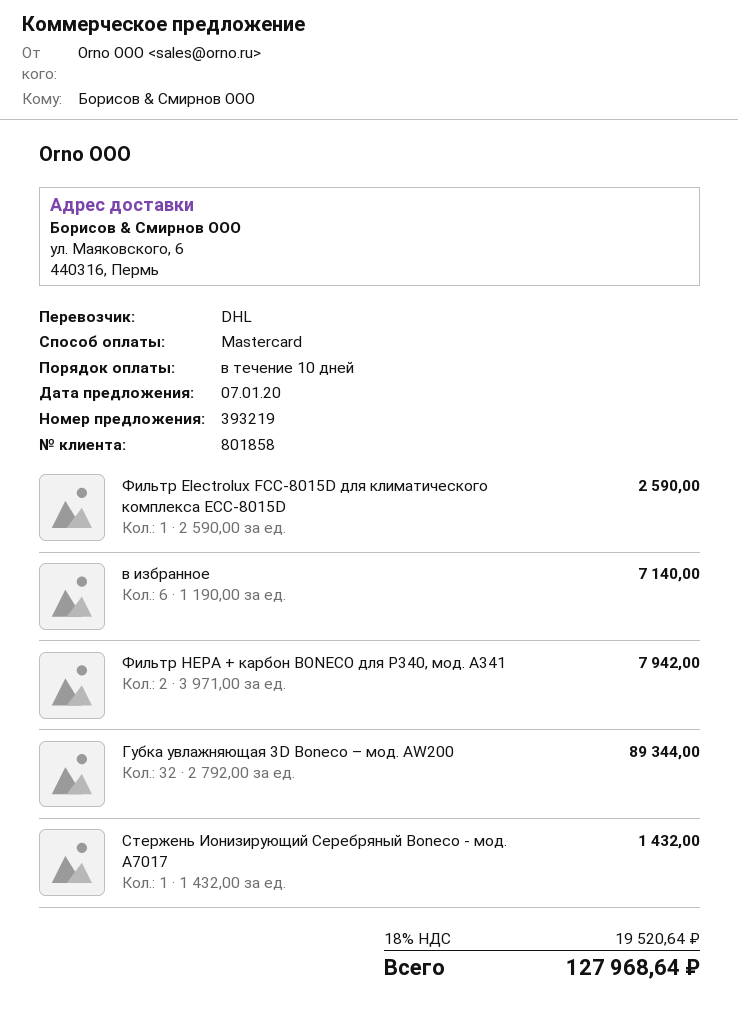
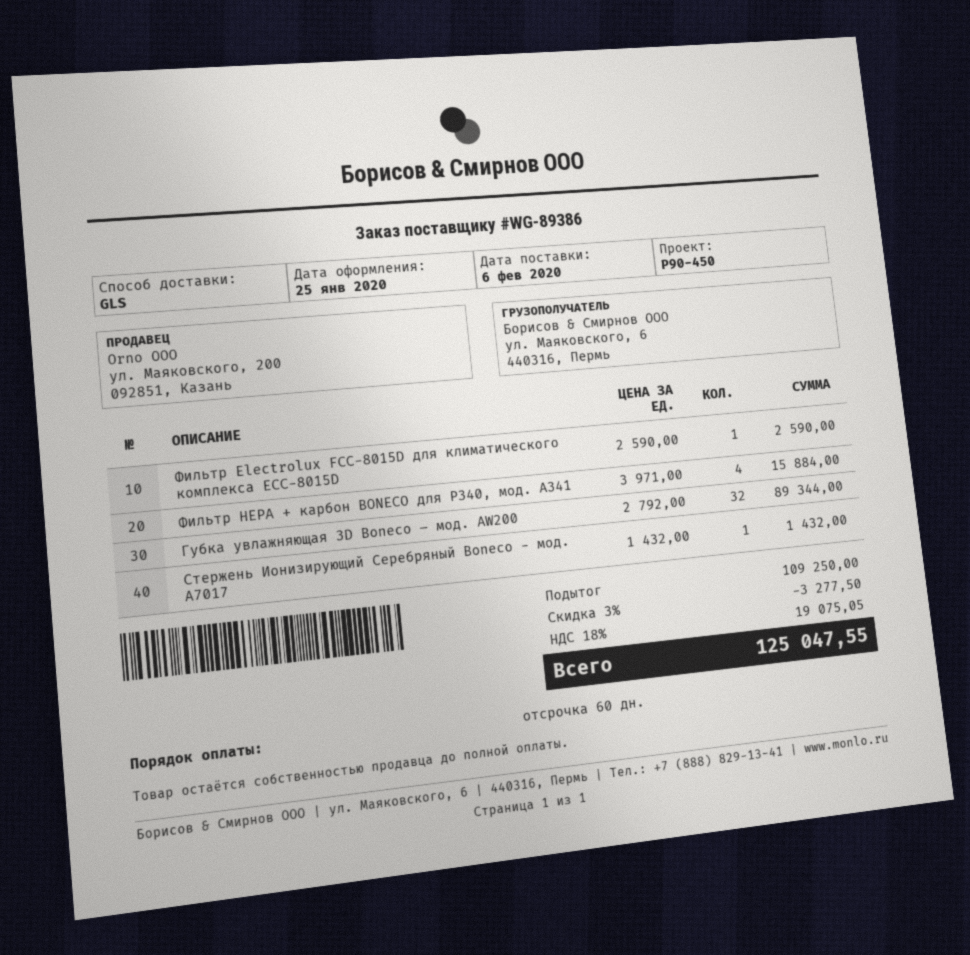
payment terms: 10 days -> 60 days
shipping method: DHL -> GLS
в избранное: 6 x 1190.00 = 7140.00 -> none
Фильтр НЕРА + карбон BONECO для Р340, мод. А341: 2 x 3971.00 = 7942.00 -> 4 x 3971.00 = 15884.00
discount: none -> 3% = 3277.50
tax: 18% = 19520.64 -> 18% = 19075.05
total: 127968.64 -> 125047.55

